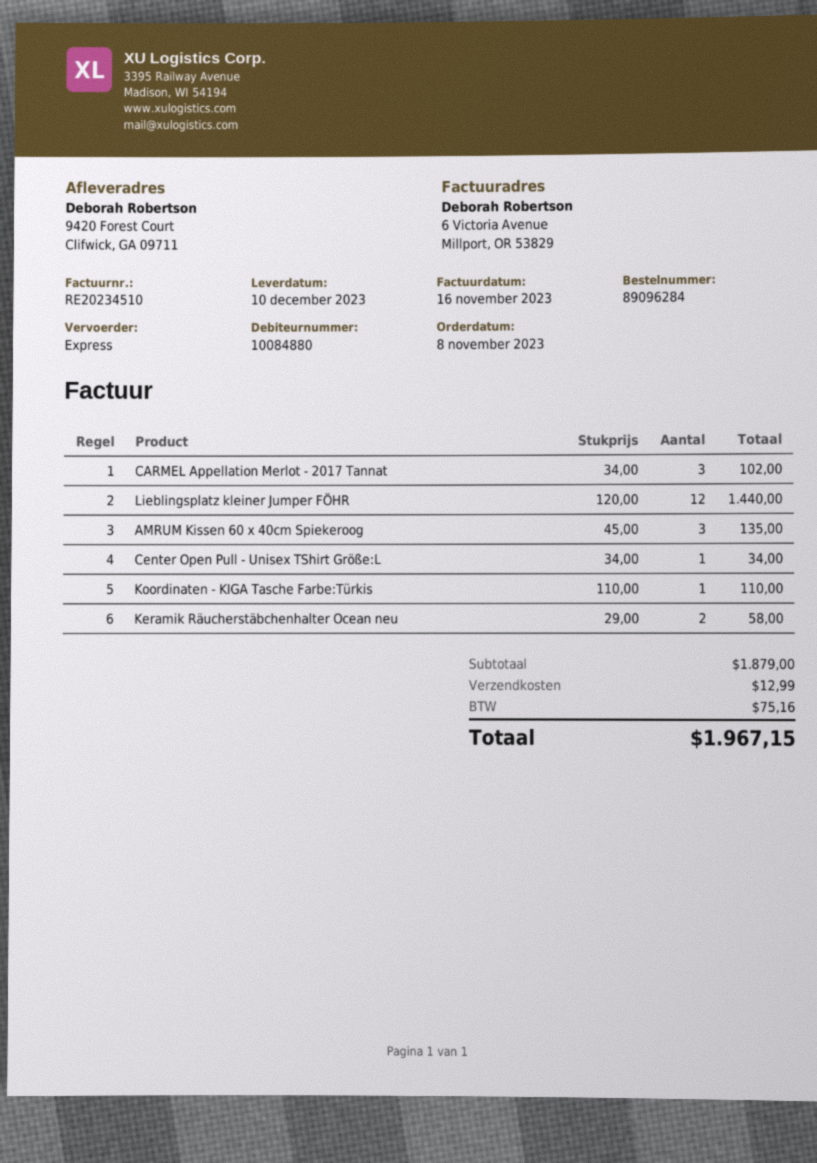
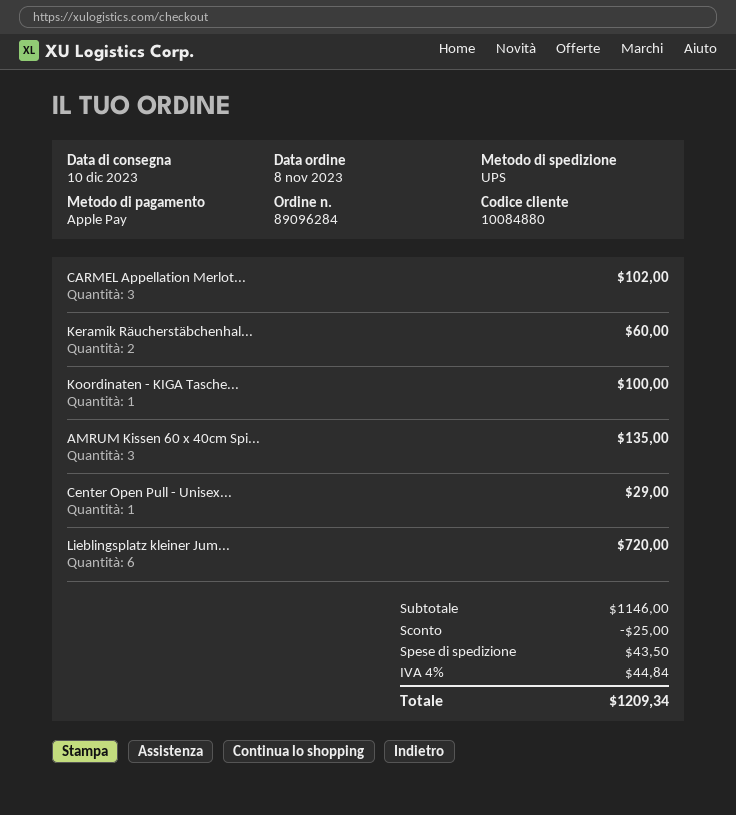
shipping method: express -> UPS
Lieblingsplatz kleiner Jumper FÖHR: 12 for 1440.00 -> 6 for 720.00
Center Open Pull - Unisex TShirt Größe:L: 1 for 34.00 -> 1 for 29.00
Koordinaten - KIGA Tasche Farbe:Türkis: 1 for 110.00 -> 1 for 100.00
Keramik Räucherstäbchenhalter Ocean neu: 2 for 58.00 -> 2 for 60.00
subtotal: 1879.00 -> 1146.00
discount: none -> 25.00
shipping: 12.99 -> 43.50
tax: 75.16 -> 44.84
total: 1967.15 -> 1209.34

